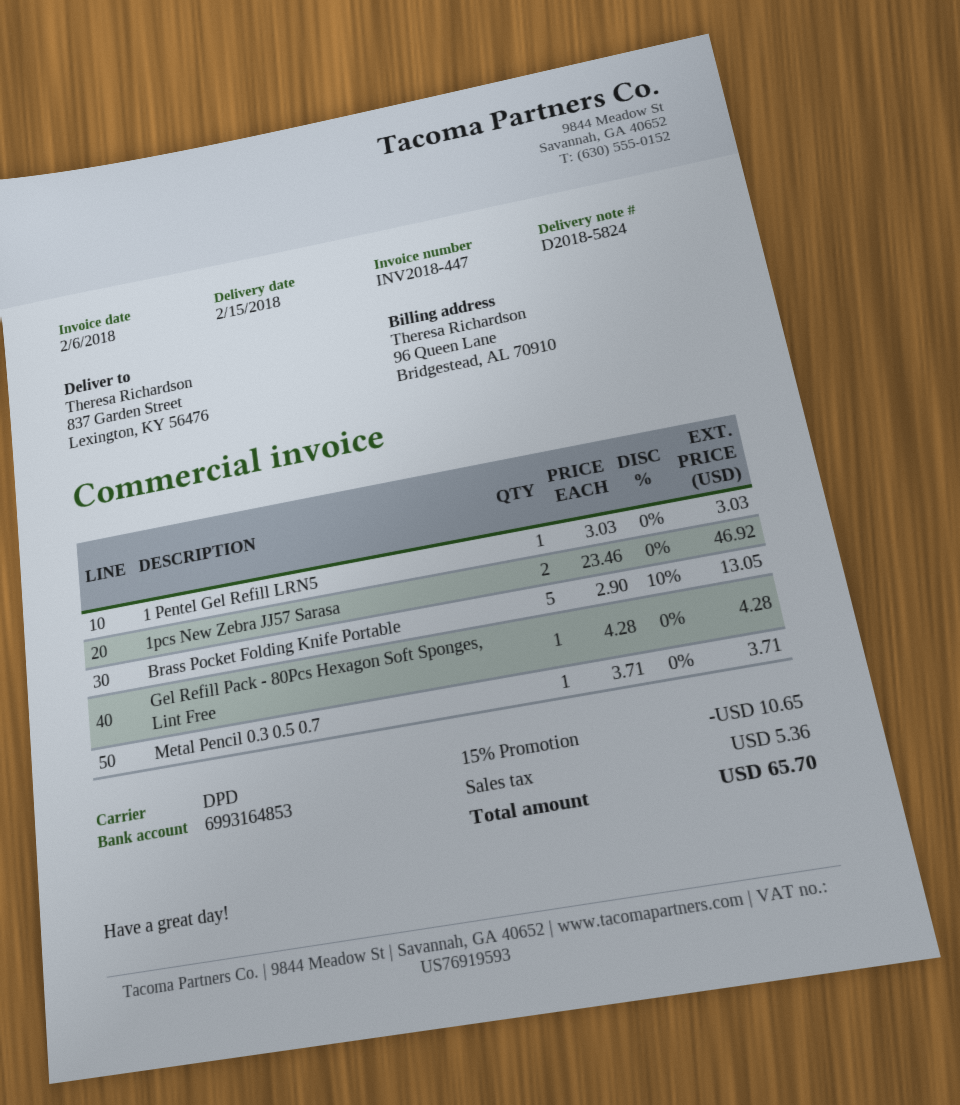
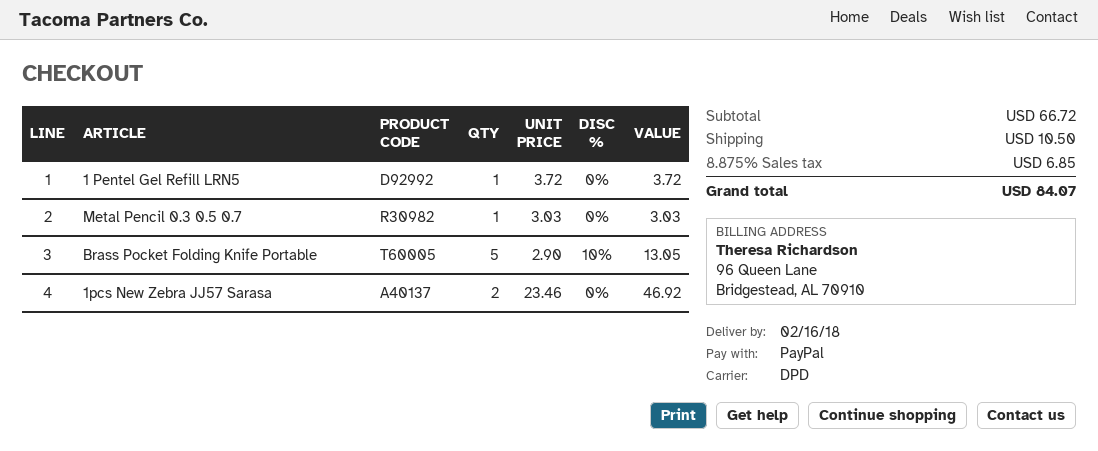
delivery date: 2018-02-15 -> 2018-02-16
1 Pentel Gel Refill LRN5: 1 x 3.03 = 3.03 -> 1 x 3.72 = 3.72
Gel Refill Pack - 80Pcs Hexagon Soft Sponges, Lint Free: 1 x 4.28 = 4.28 -> none
Metal Pencil 0.3 0.5 0.7: 1 x 3.71 = 3.71 -> 1 x 3.03 = 3.03
discount: 15% = 10.65 -> none
shipping: none -> 10.50
tax: 5.36 -> 6.85
total: 65.70 -> 84.07

